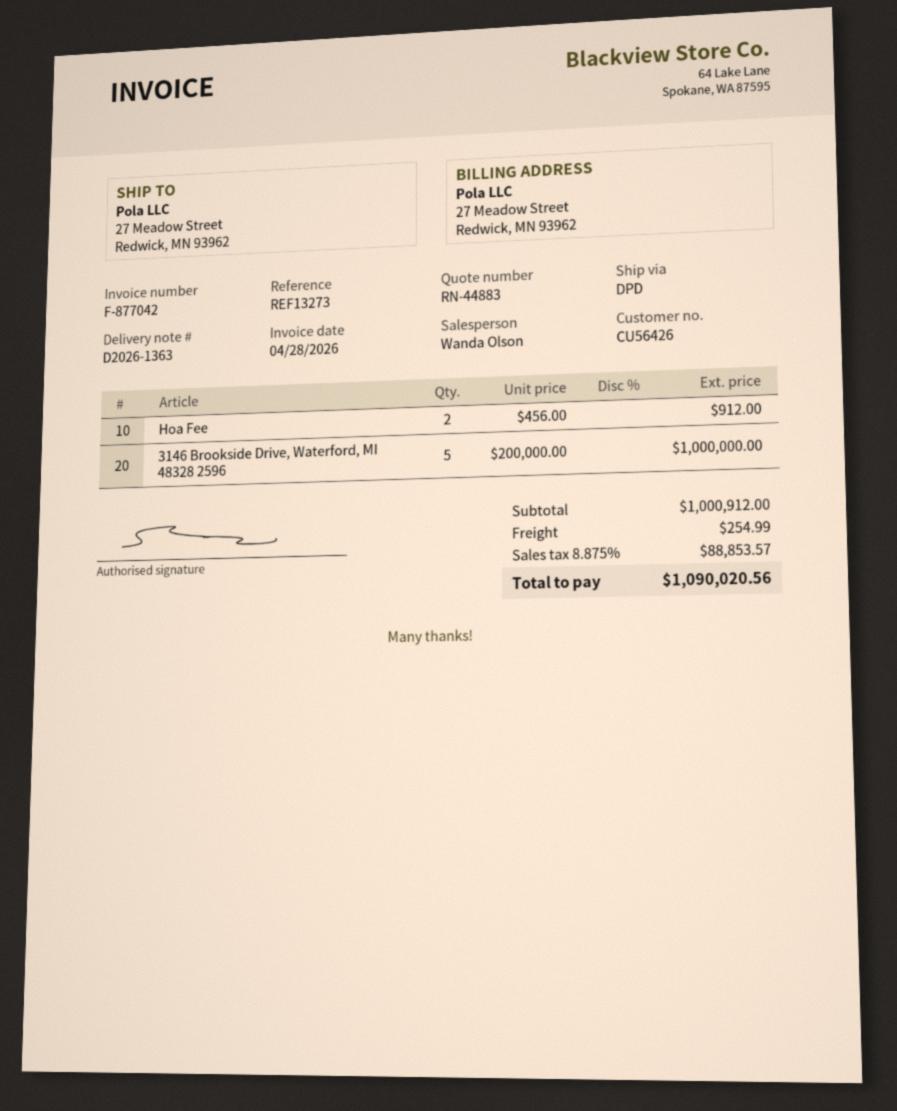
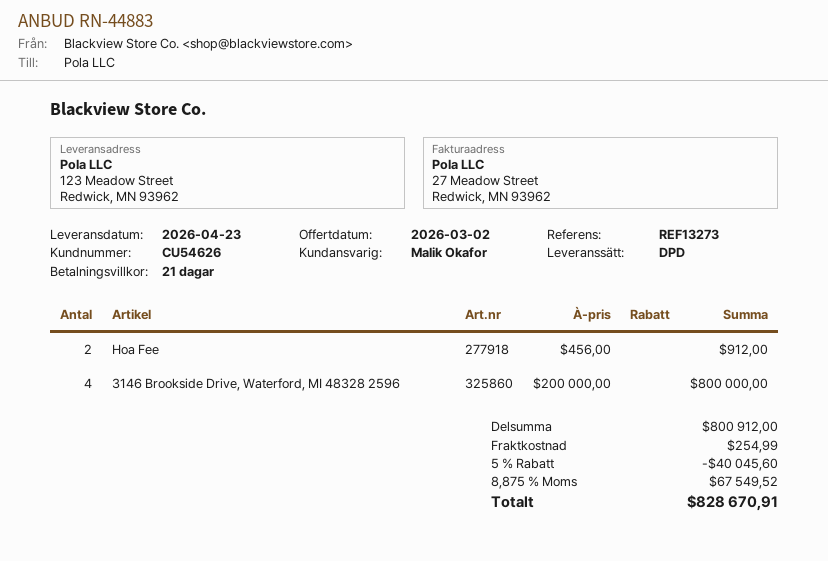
customer number: CU56426 -> CU54626
sales rep: Wanda Olson -> Malik Okafor
ship to: 27 Meadow Street, Redwick, MN 93962 -> 123 Meadow Street, Redwick, MN 93962
3146 Brookside Drive, Waterford, MI 48328 2596: 5 x 200000.00 = 1000000.00 -> 4 x 200000.00 = 800000.00
subtotal: 1000912.00 -> 800912.00
discount: none -> 5% = 40045.60
tax: 8.875% = 88853.57 -> 8.875% = 67549.52
total: 1090020.56 -> 828670.91

